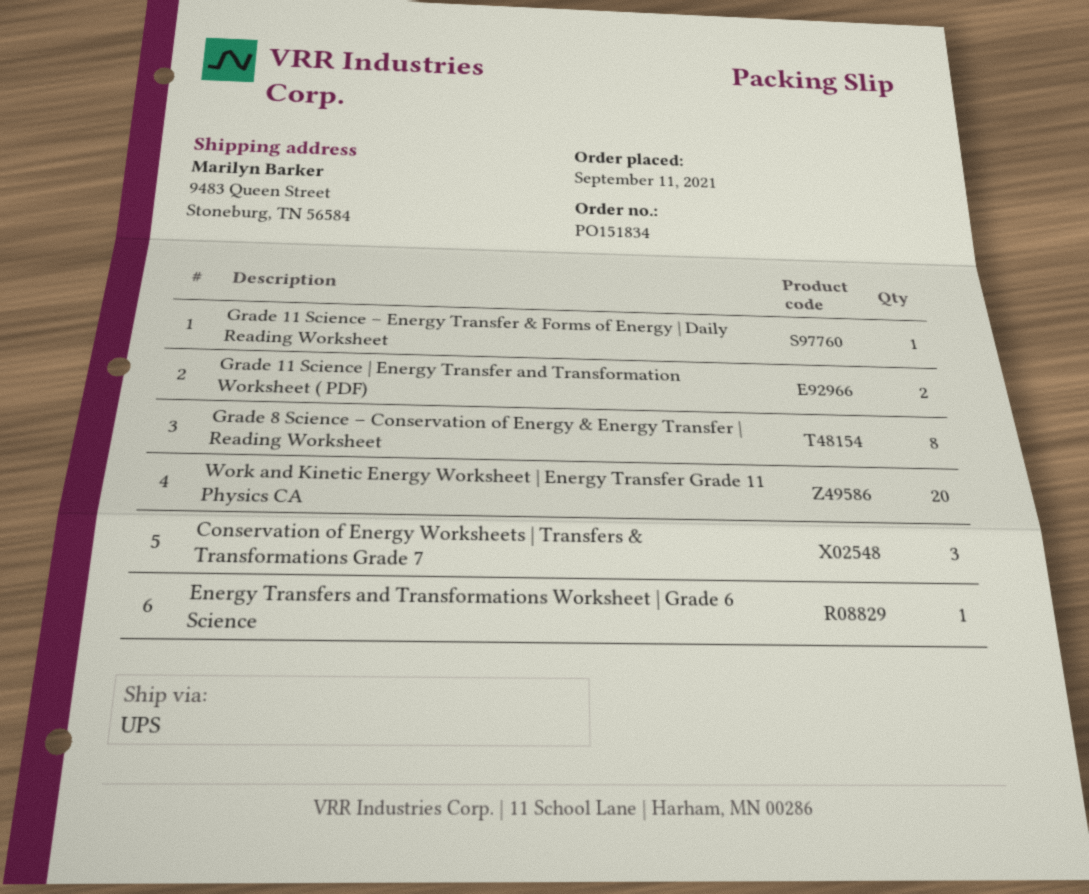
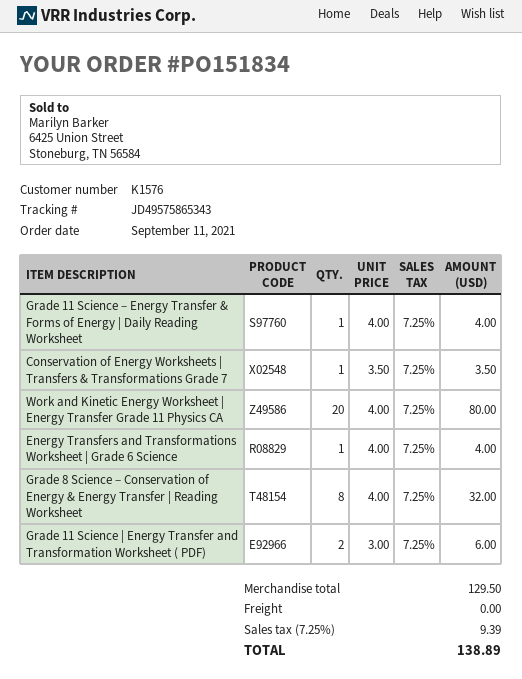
Conservation of Energy Worksheets | Transfers & Transformations Grade 7: 3 -> 1

